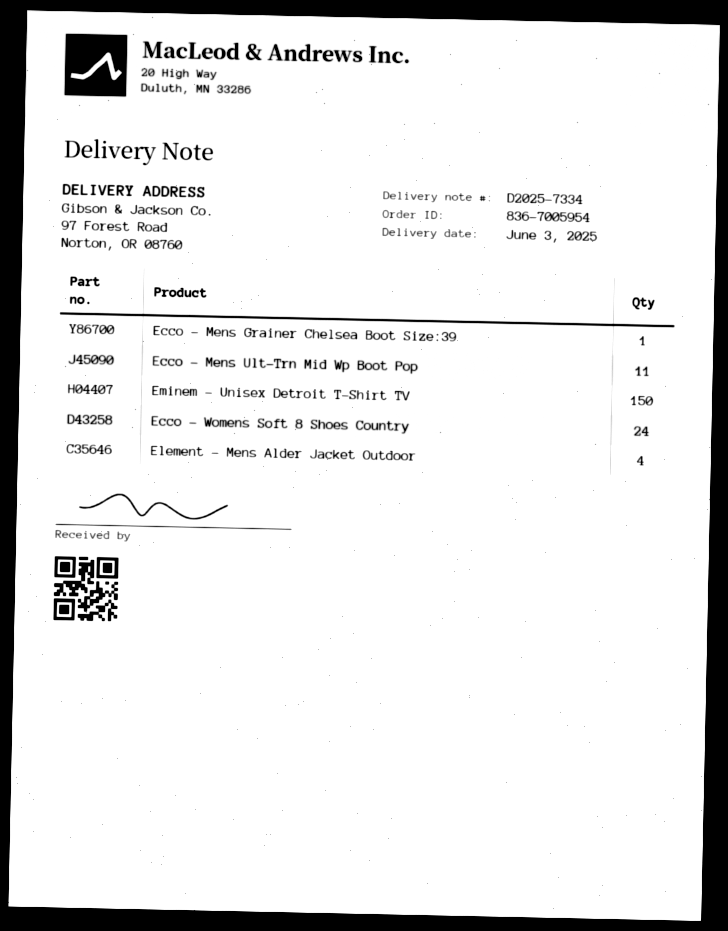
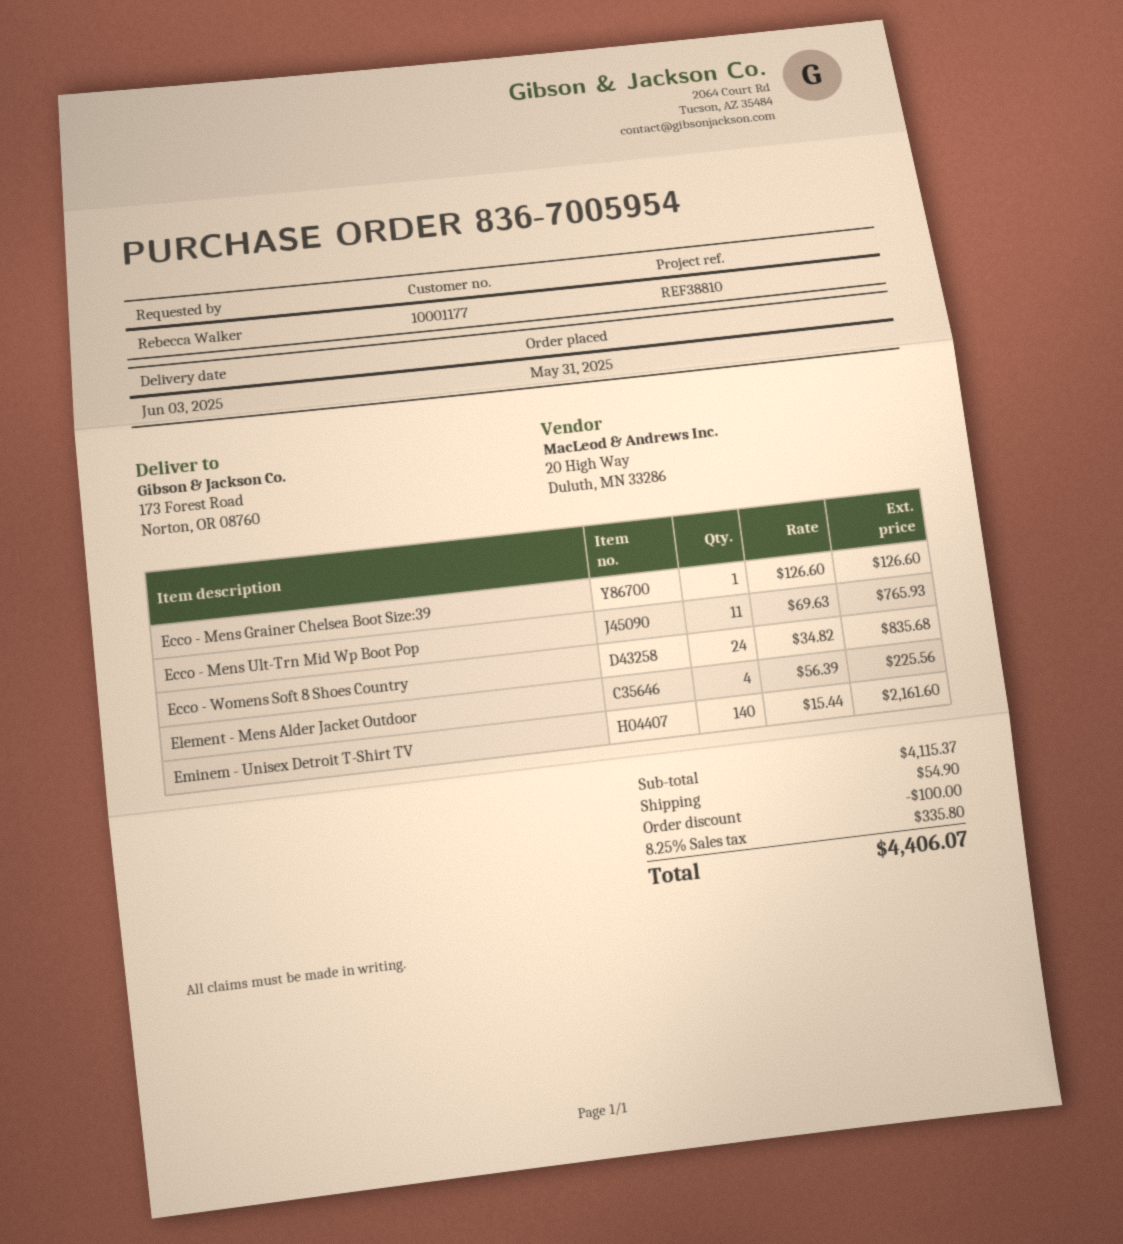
ship to: 97 Forest Road, Norton, OR 08760 -> 173 Forest Road, Norton, OR 08760
Eminem - Unisex Detroit T-Shirt TV: 150 -> 140

